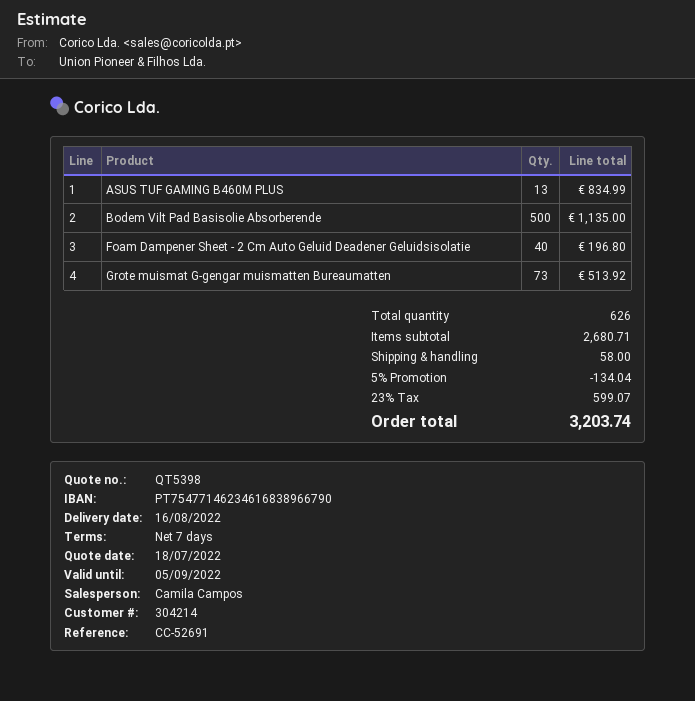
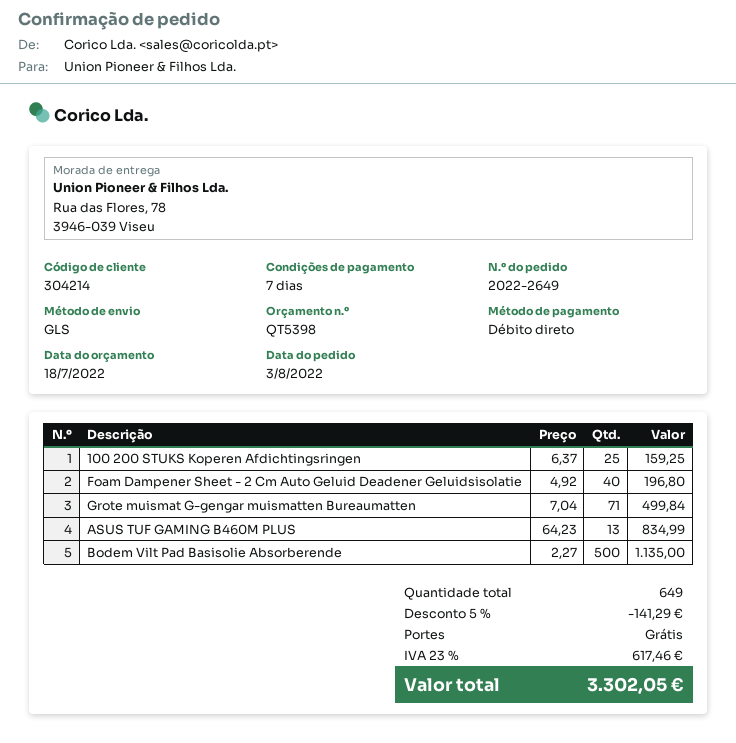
Grote muismat G-gengar muismatten Bureaumatten: 73 for 513.92 -> 71 for 499.84
100 200 STUKS Koperen Afdichtingsringen: none -> 25 for 159.25
total quantity: 626 -> 649
discount: 5% = 134.04 -> 5% = 141.29
shipping: 58.00 -> 0.00
tax: 23% = 599.07 -> 23% = 617.46
total: 3203.74 -> 3302.05

